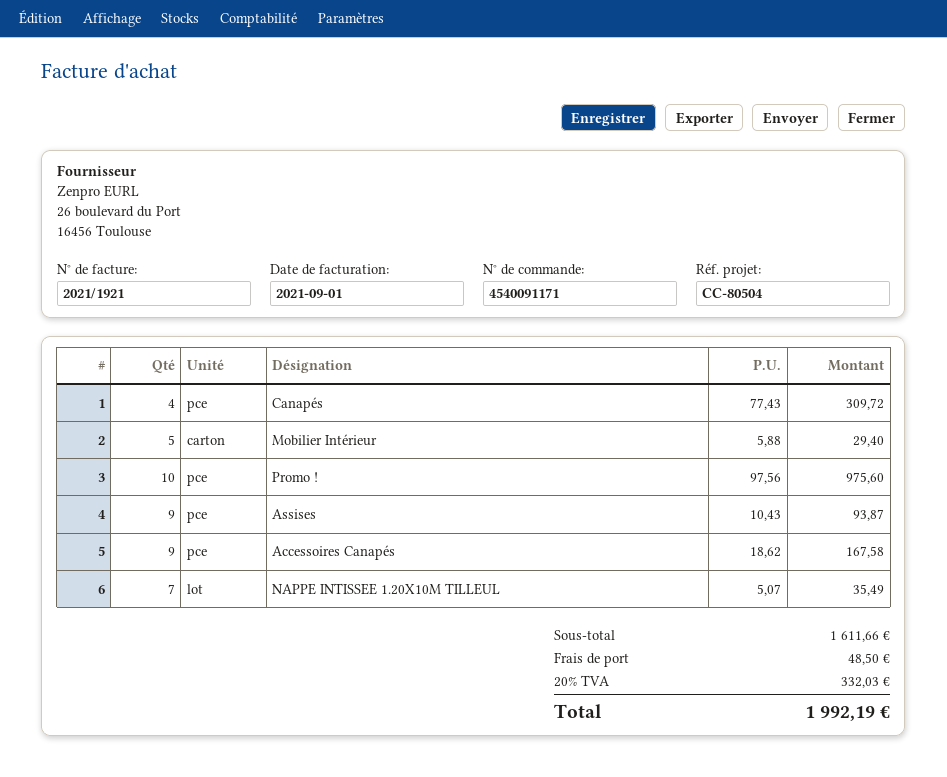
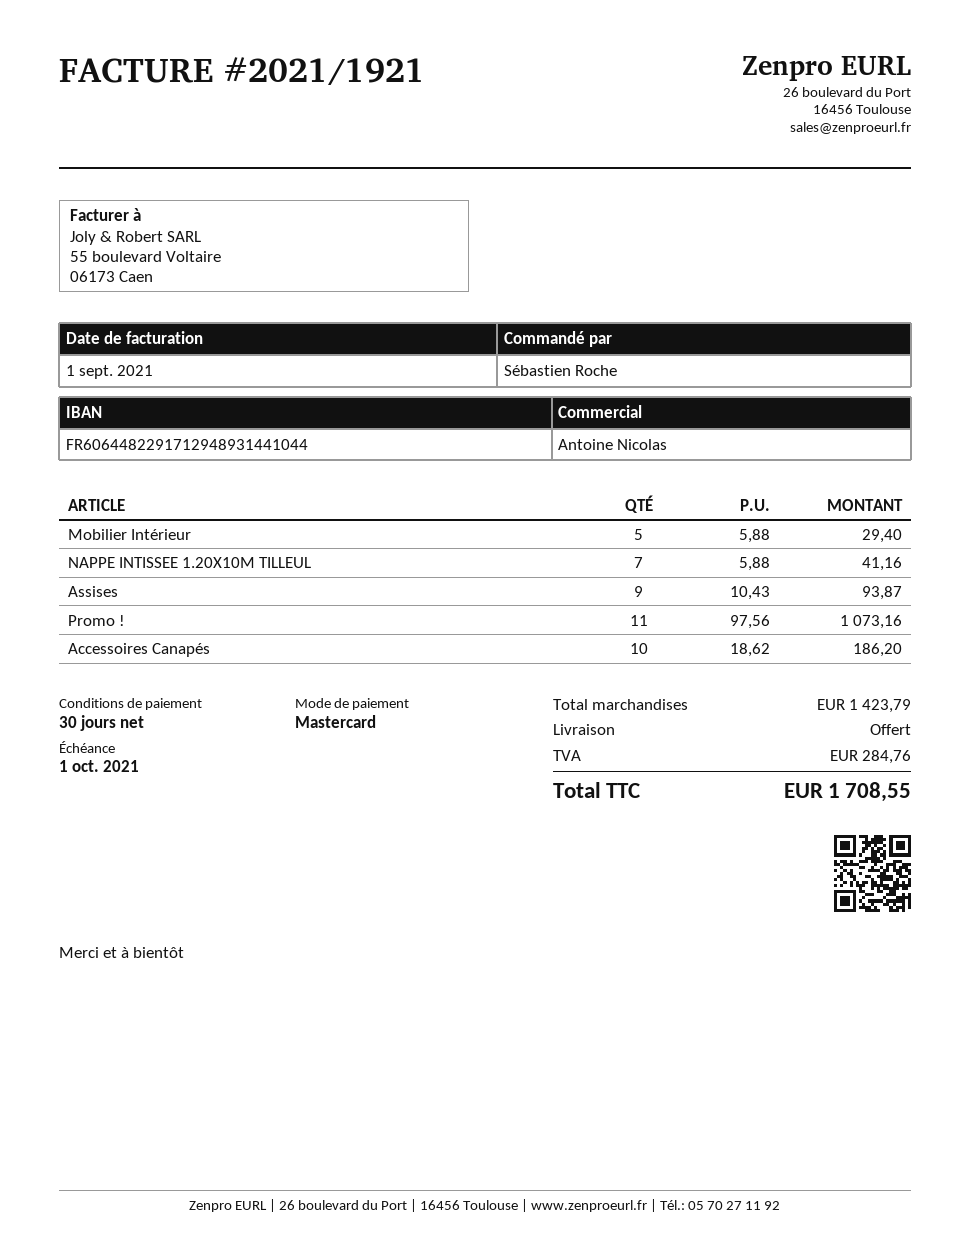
Canapés: 4 x 77.43 = 309.72 -> none
Promo !: 10 x 97.56 = 975.60 -> 11 x 97.56 = 1073.16
Accessoires Canapés: 9 x 18.62 = 167.58 -> 10 x 18.62 = 186.20
NAPPE INTISSEE 1.20X10M TILLEUL: 7 x 5.07 = 35.49 -> 7 x 5.88 = 41.16
subtotal: 1611.66 -> 1423.79
shipping: 48.50 -> 0.00
tax: 332.03 -> 284.76
total: 1992.19 -> 1708.55

